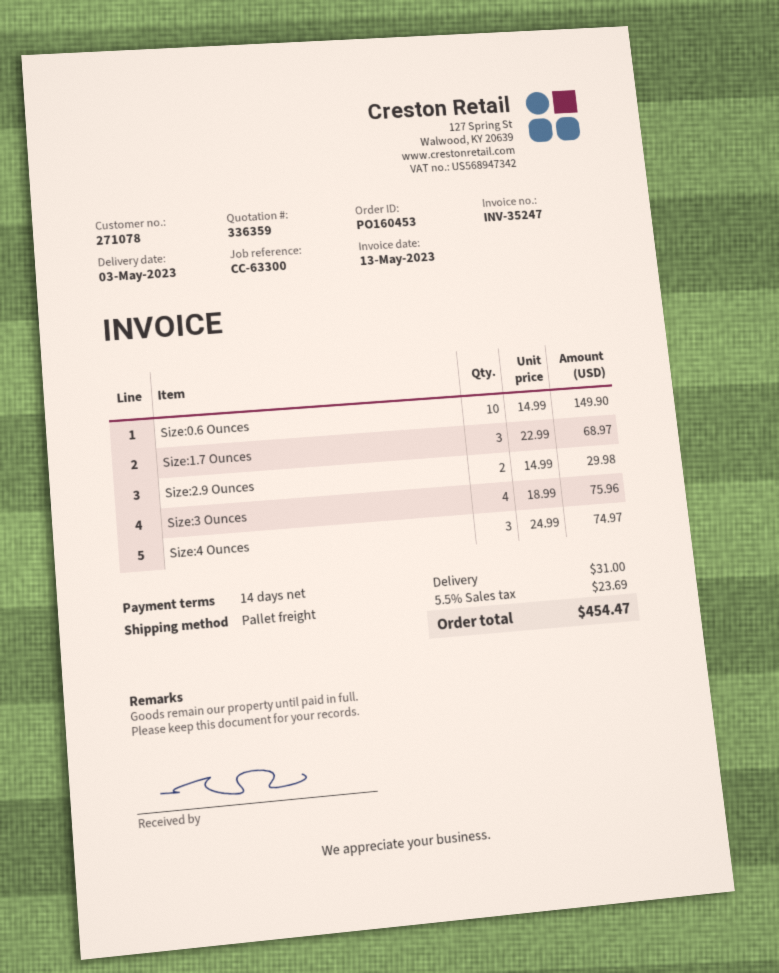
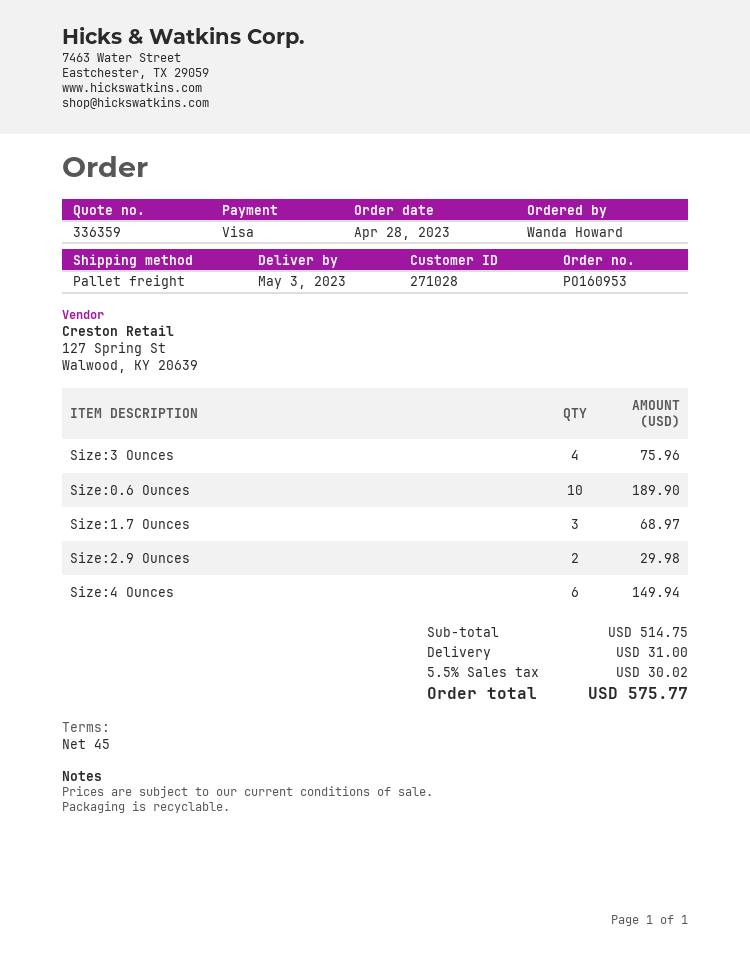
order number: PO160453 -> PO160953
payment terms: 14 days -> 45 days
customer number: 271078 -> 271028
Size:0.6 Ounces: 10 for 149.90 -> 10 for 189.90
Size:4 Ounces: 3 for 74.97 -> 6 for 149.94
tax: 5.5% = 23.69 -> 5.5% = 30.02
total: 454.47 -> 575.77

